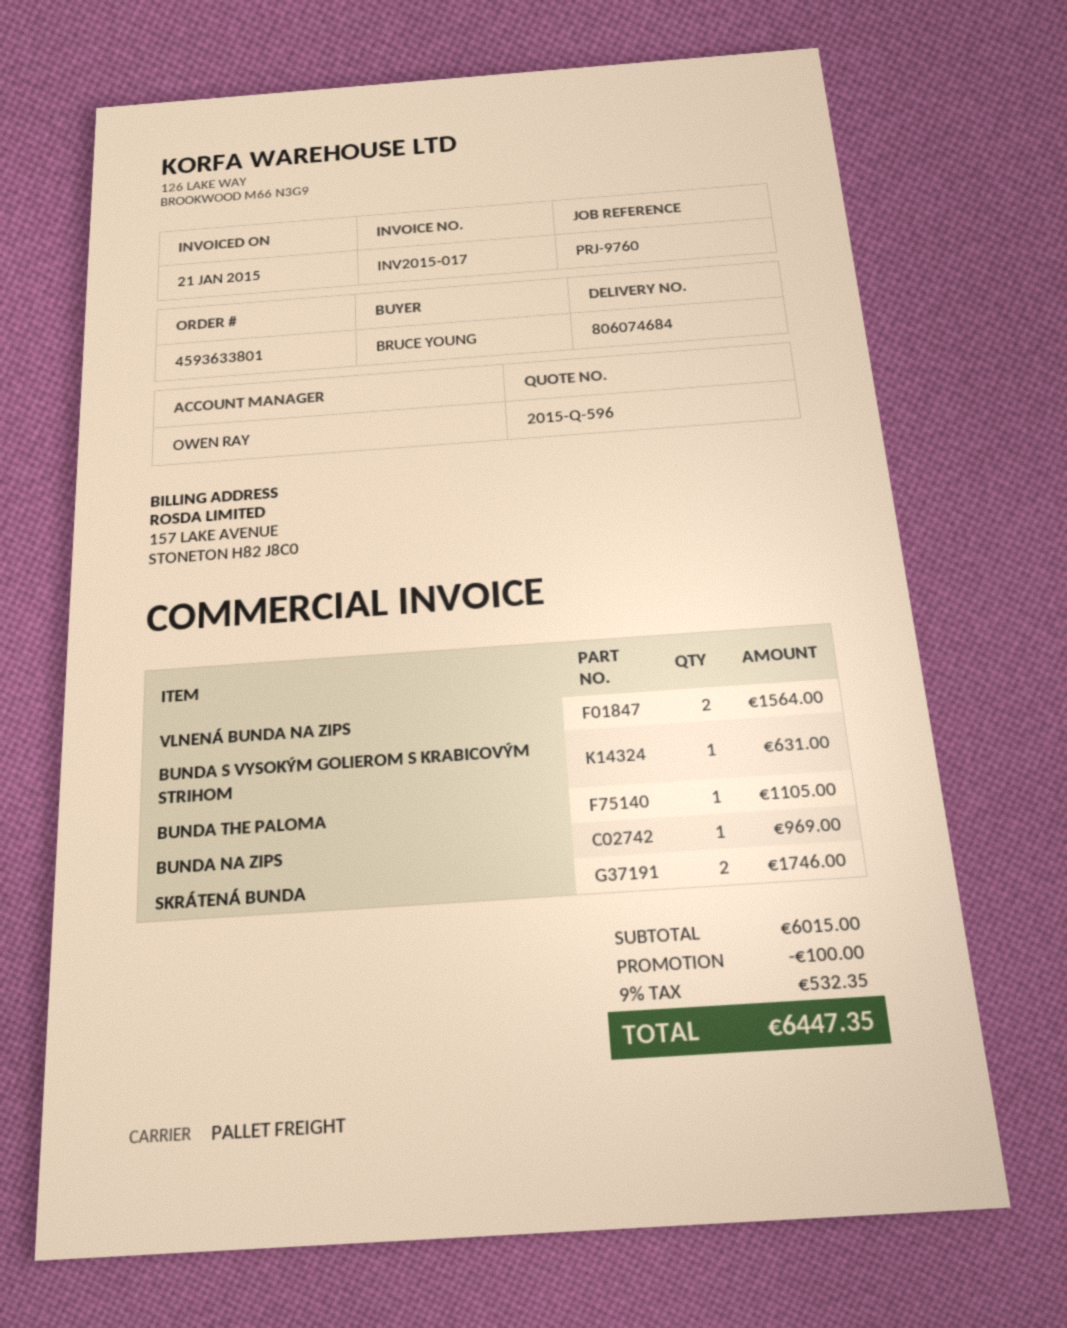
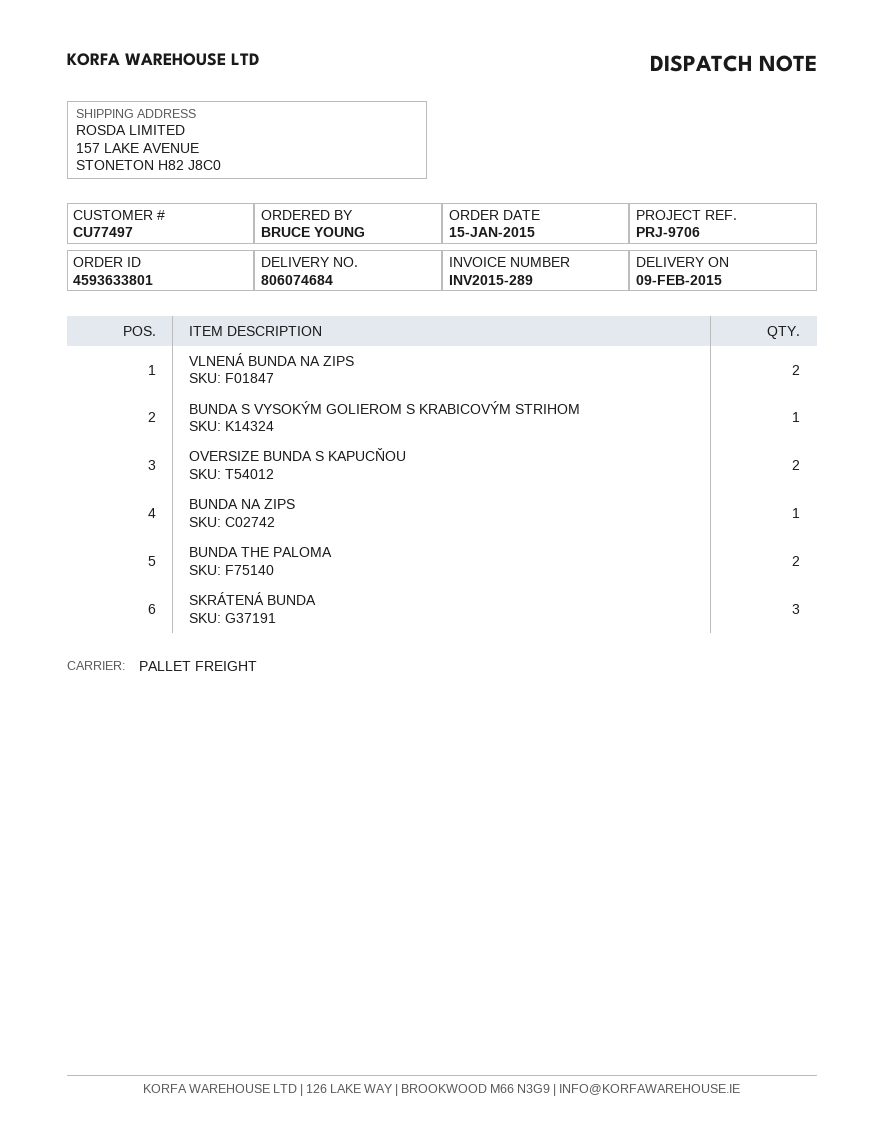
invoice number: INV2015-017 -> INV2015-289
reference: PRJ-9760 -> PRJ-9706
BUNDA THE PALOMA: 1 -> 2
SKRÁTENÁ BUNDA: 2 -> 3
OVERSIZE BUNDA S KAPUCŇOU: none -> 2

